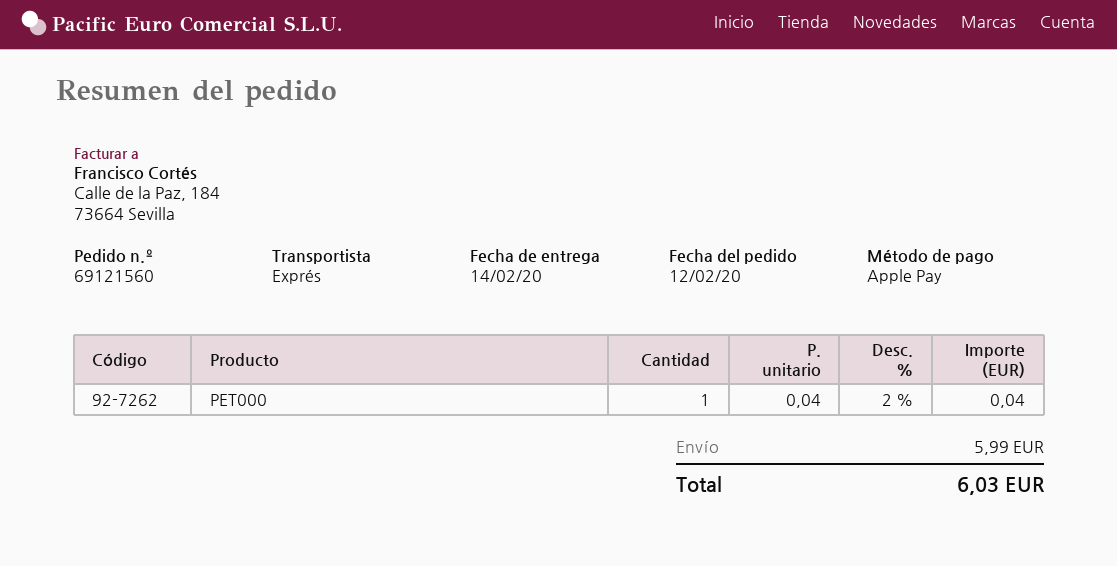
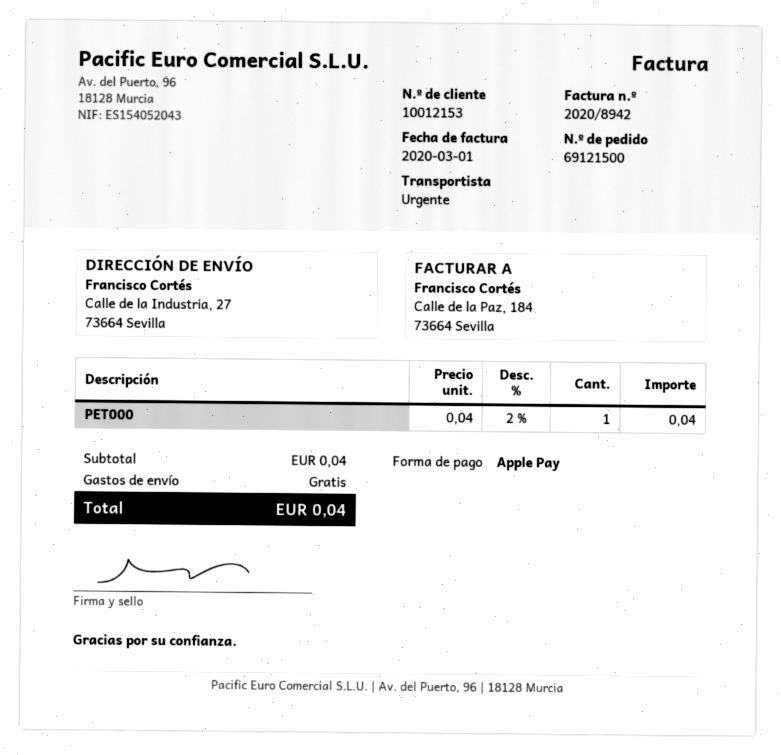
order number: 69121560 -> 69121500
shipping: 5.99 -> 0.00
total: 6.03 -> 0.04

